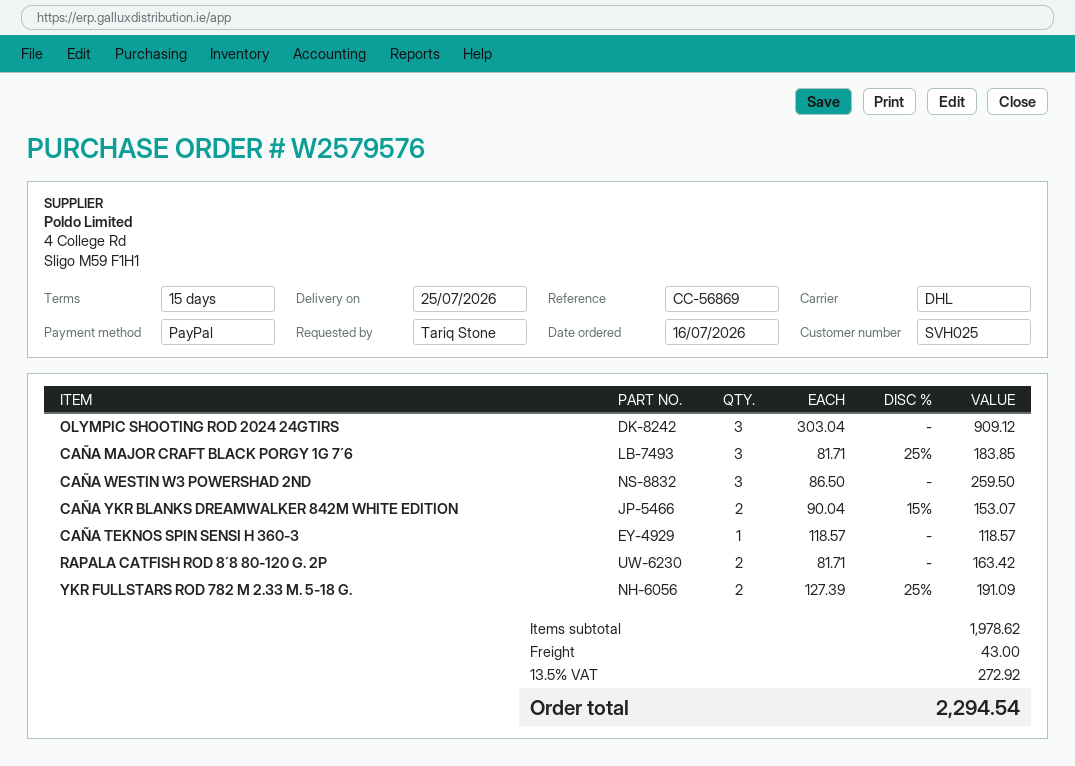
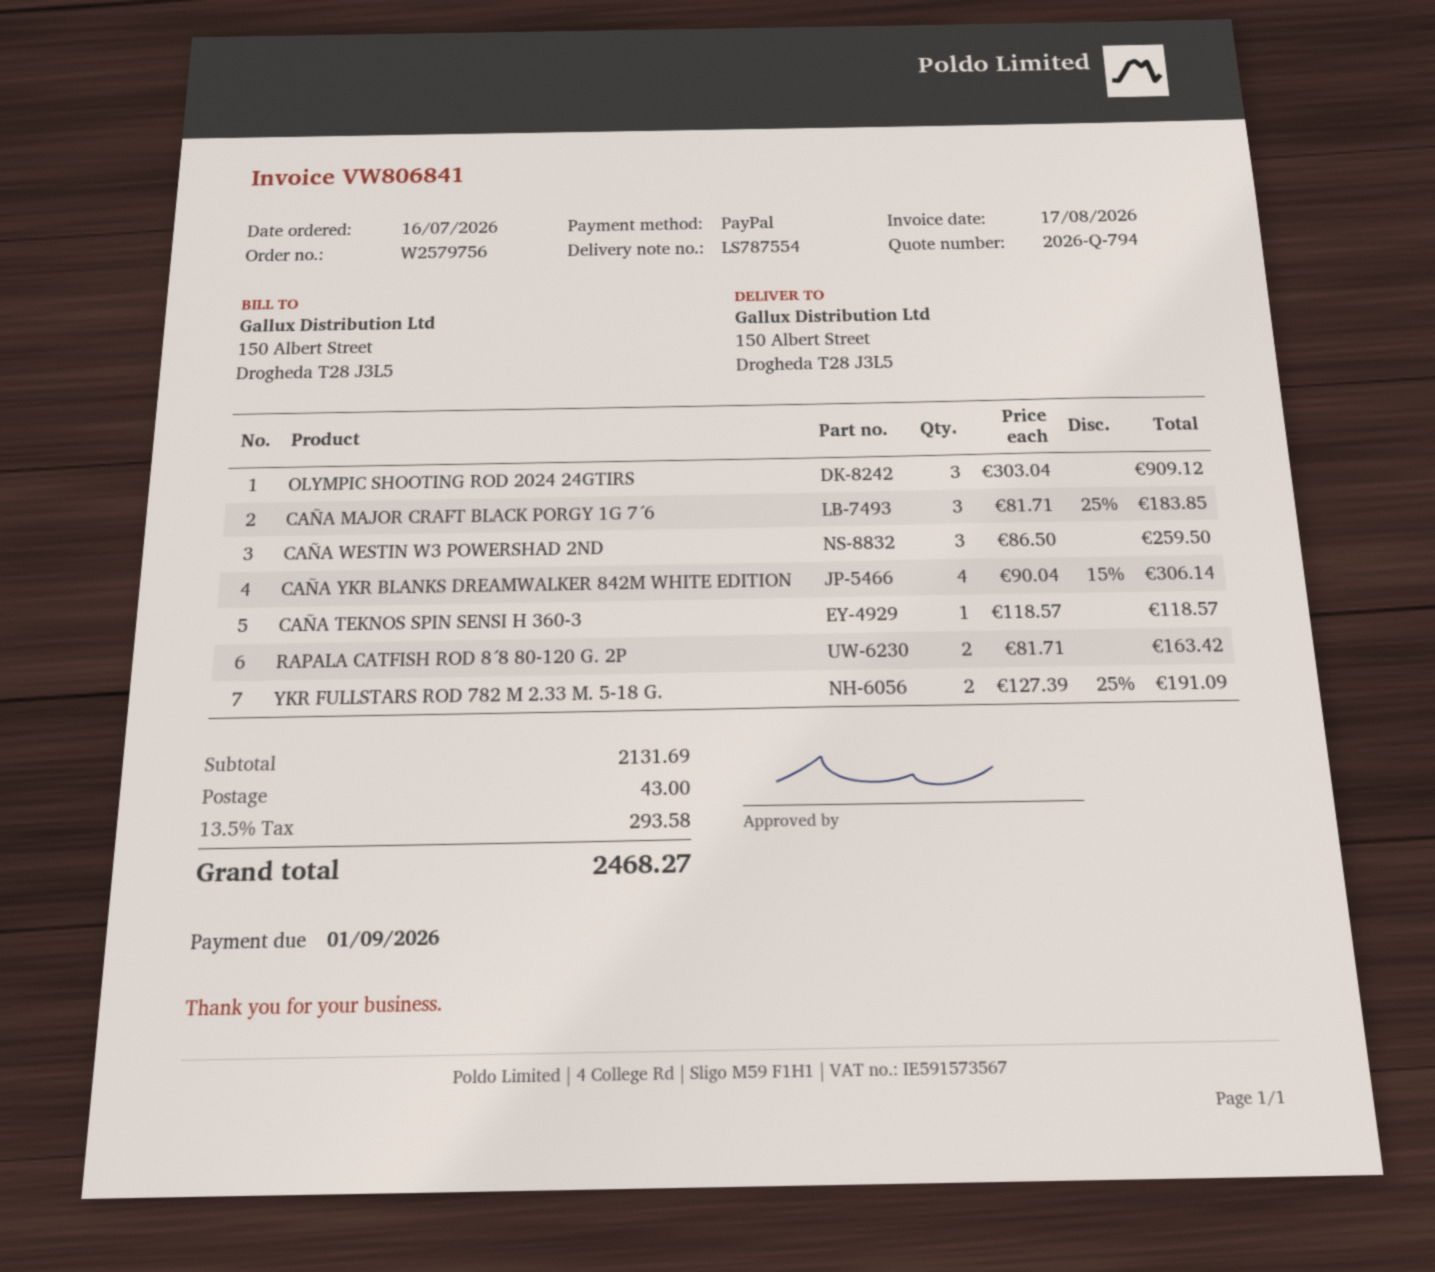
order number: W2579576 -> W2579756
CAÑA YKR BLANKS DREAMWALKER 842M WHITE EDITION: 2 x 90.04 - 15% = 153.07 -> 4 x 90.04 - 15% = 306.14
subtotal: 1978.62 -> 2131.69
tax: 13.5% = 272.92 -> 13.5% = 293.58
total: 2294.54 -> 2468.27

